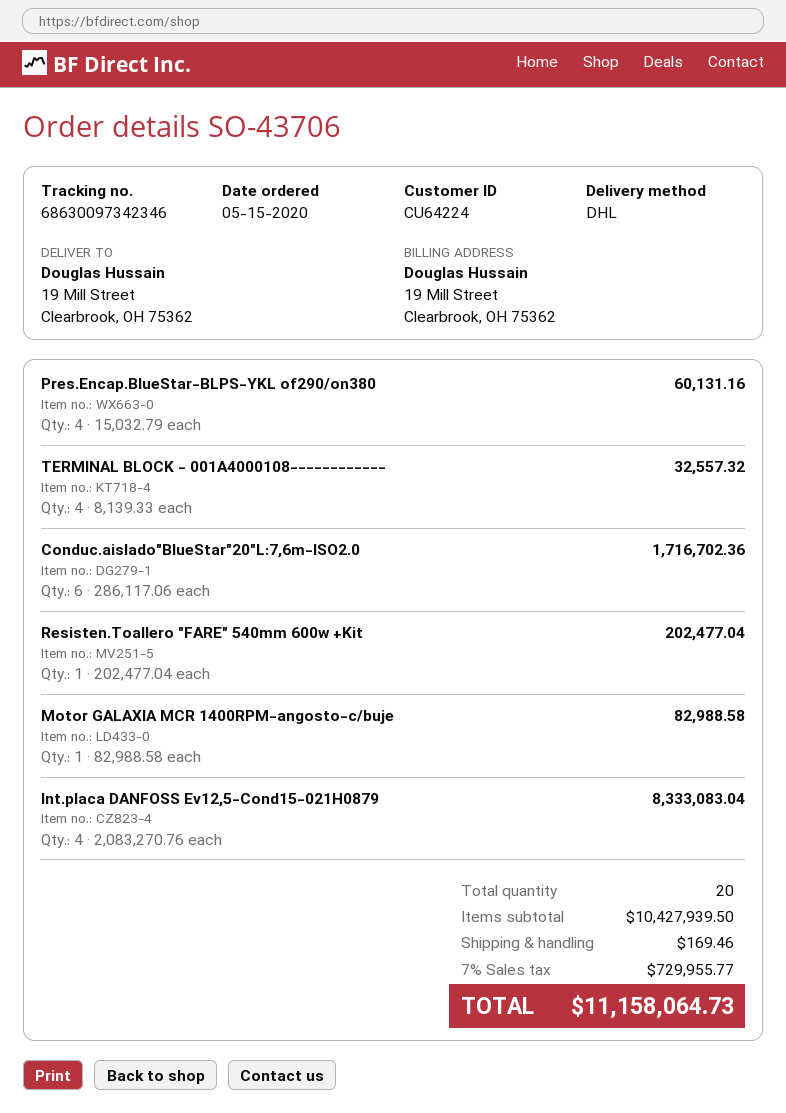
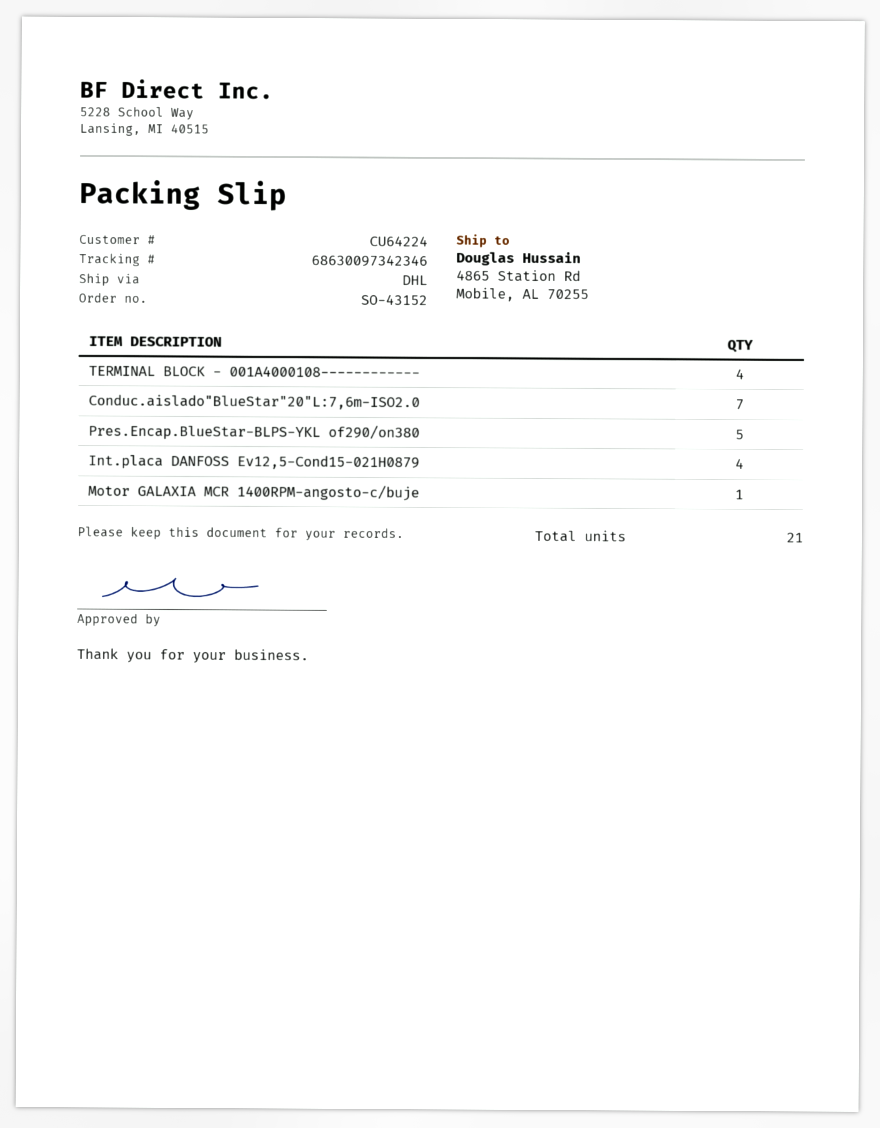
order number: SO-43706 -> SO-43152
ship to: 19 Mill Street, Clearbrook, OH 75362 -> 4865 Station Rd, Mobile, AL 70255
Pres.Encap.BlueStar-BLPS-YKL of290/on380: 4 -> 5
Conduc.aislado"BlueStar"20"L:7,6m-ISO2.0: 6 -> 7
Resisten.Toallero "FARE" 540mm 600w +Kit: 1 -> none
total quantity: 20 -> 21

